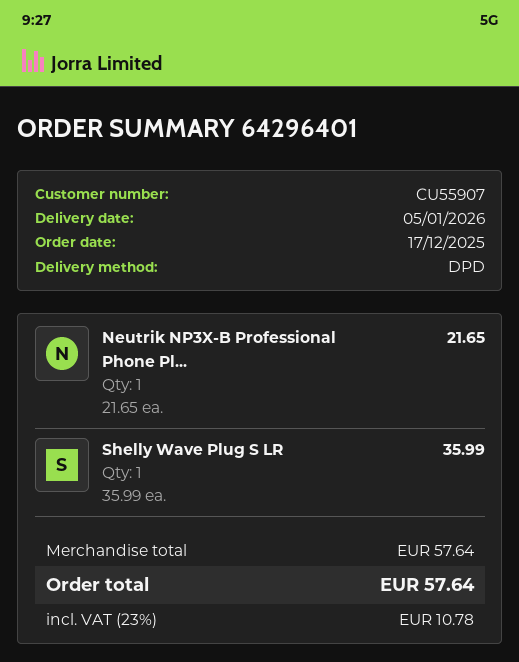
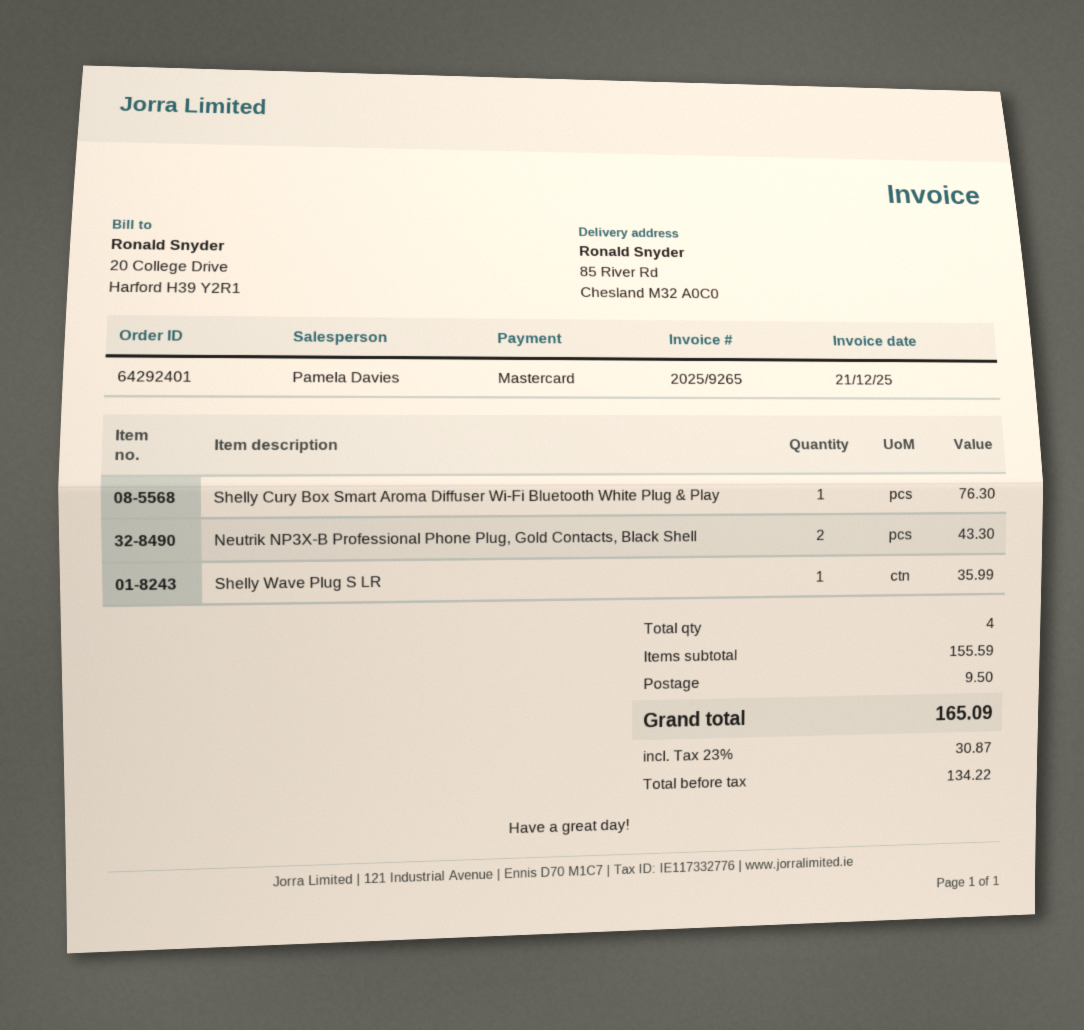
order number: 64296401 -> 64292401
Neutrik NP3X-B Professional Phone Pl...: 1 for 21.65 -> 2 for 43.30
Shelly Cury Box Smart Aroma Diffuser Wi-Fi Bluetooth White Plug & Play: none -> 1 for 76.30
subtotal: 57.64 -> 155.59
shipping: none -> 9.50
tax: 23% = 10.78 -> 23% = 30.87
total: 57.64 -> 165.09

